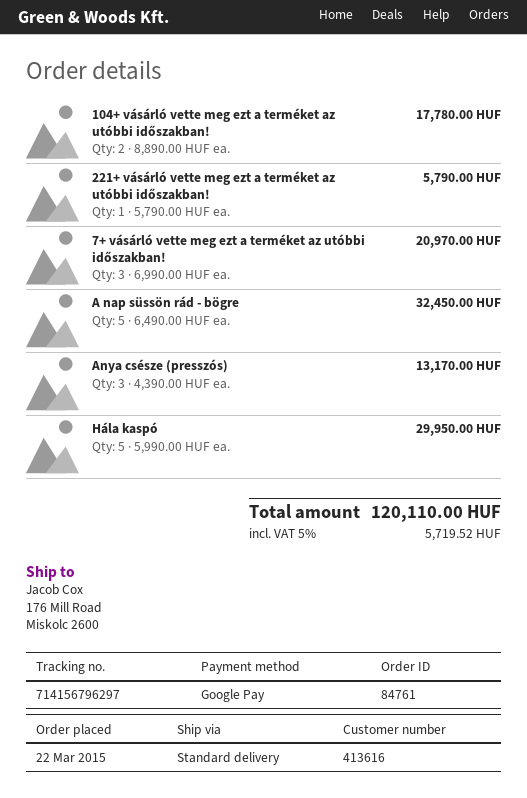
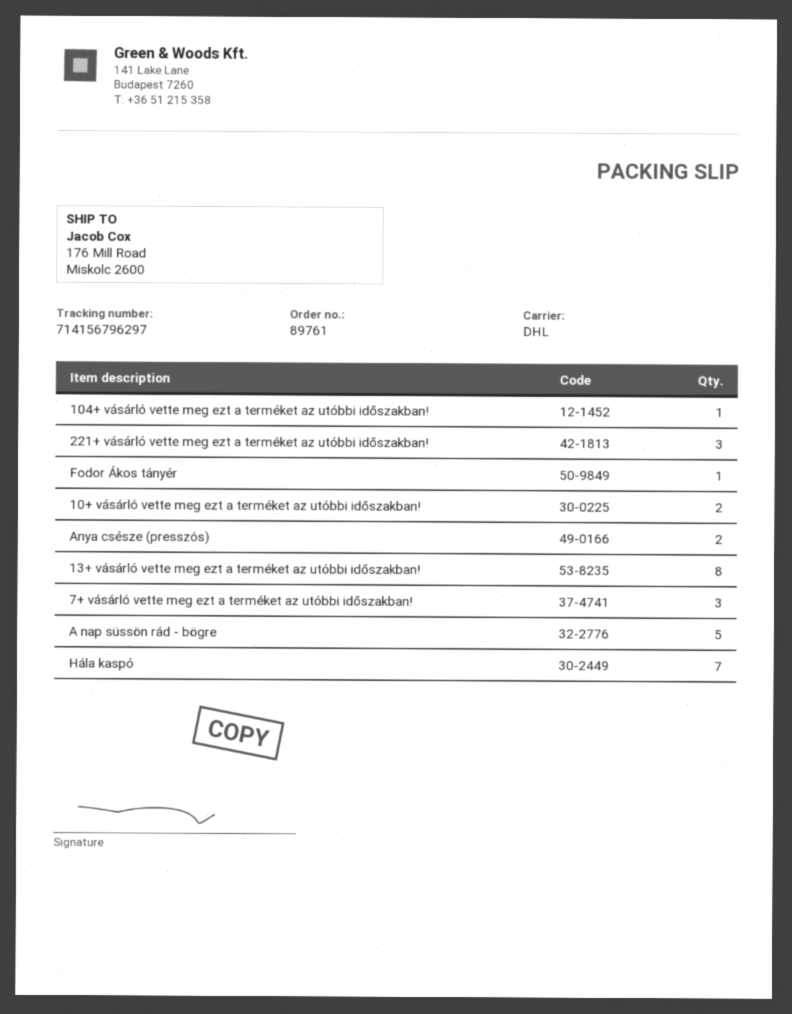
order number: 84761 -> 89761
shipping method: standard -> DHL
104+ vásárló vette meg ezt a terméket az utóbbi időszakban!: 2 -> 1
221+ vásárló vette meg ezt a terméket az utóbbi időszakban!: 1 -> 3
Anya csésze (presszós): 3 -> 2
Hála kaspó: 5 -> 7
Fodor Ákos tányér: none -> 1
10+ vásárló vette meg ezt a terméket az utóbbi időszakban!: none -> 2
13+ vásárló vette meg ezt a terméket az utóbbi időszakban!: none -> 8

